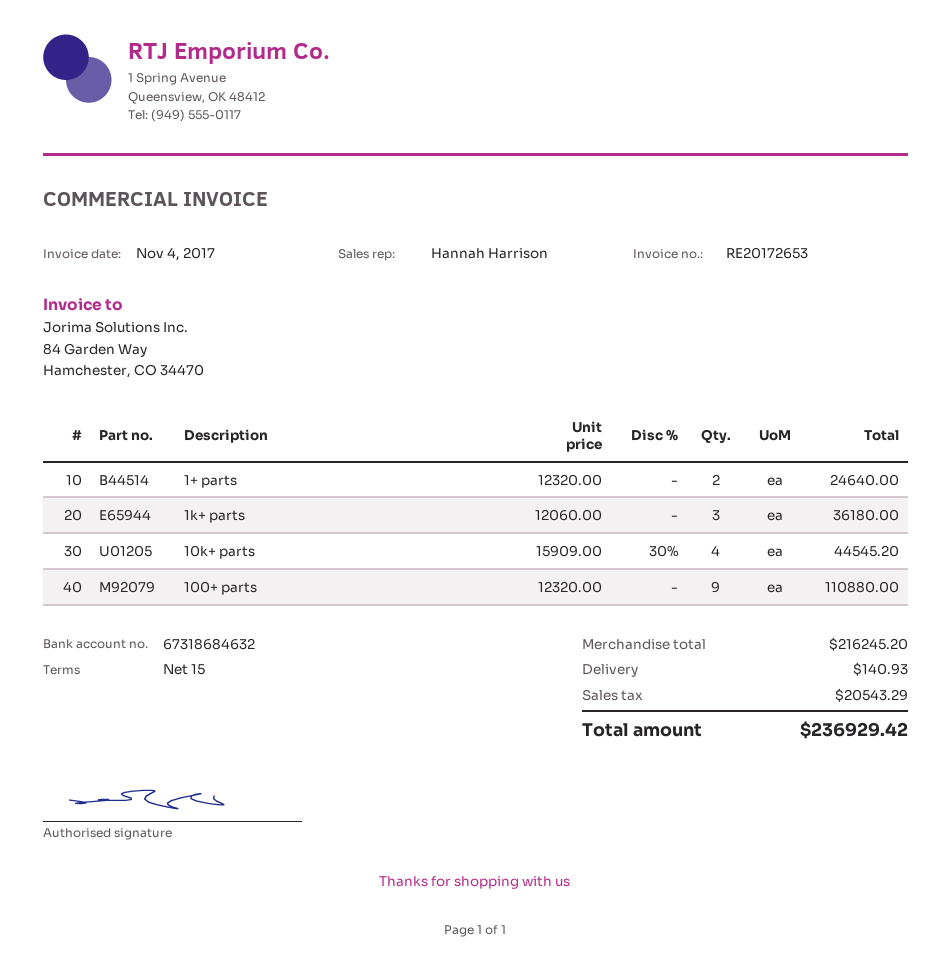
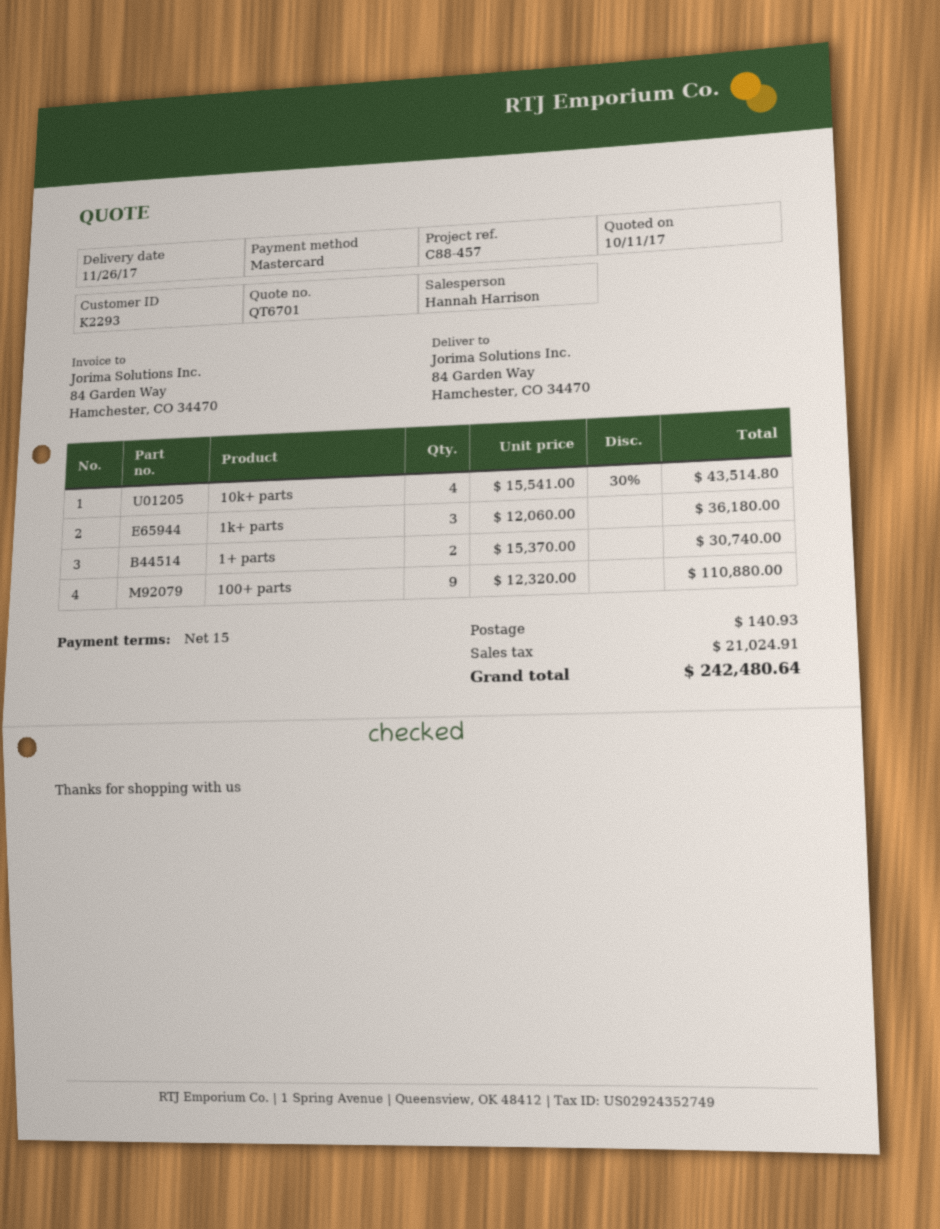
1+ parts: 2 x 12320.00 = 24640.00 -> 2 x 15370.00 = 30740.00
10k+ parts: 4 x 15909.00 - 30% = 44545.20 -> 4 x 15541.00 - 30% = 43514.80
tax: 20543.29 -> 21024.91
total: 236929.42 -> 242480.64

